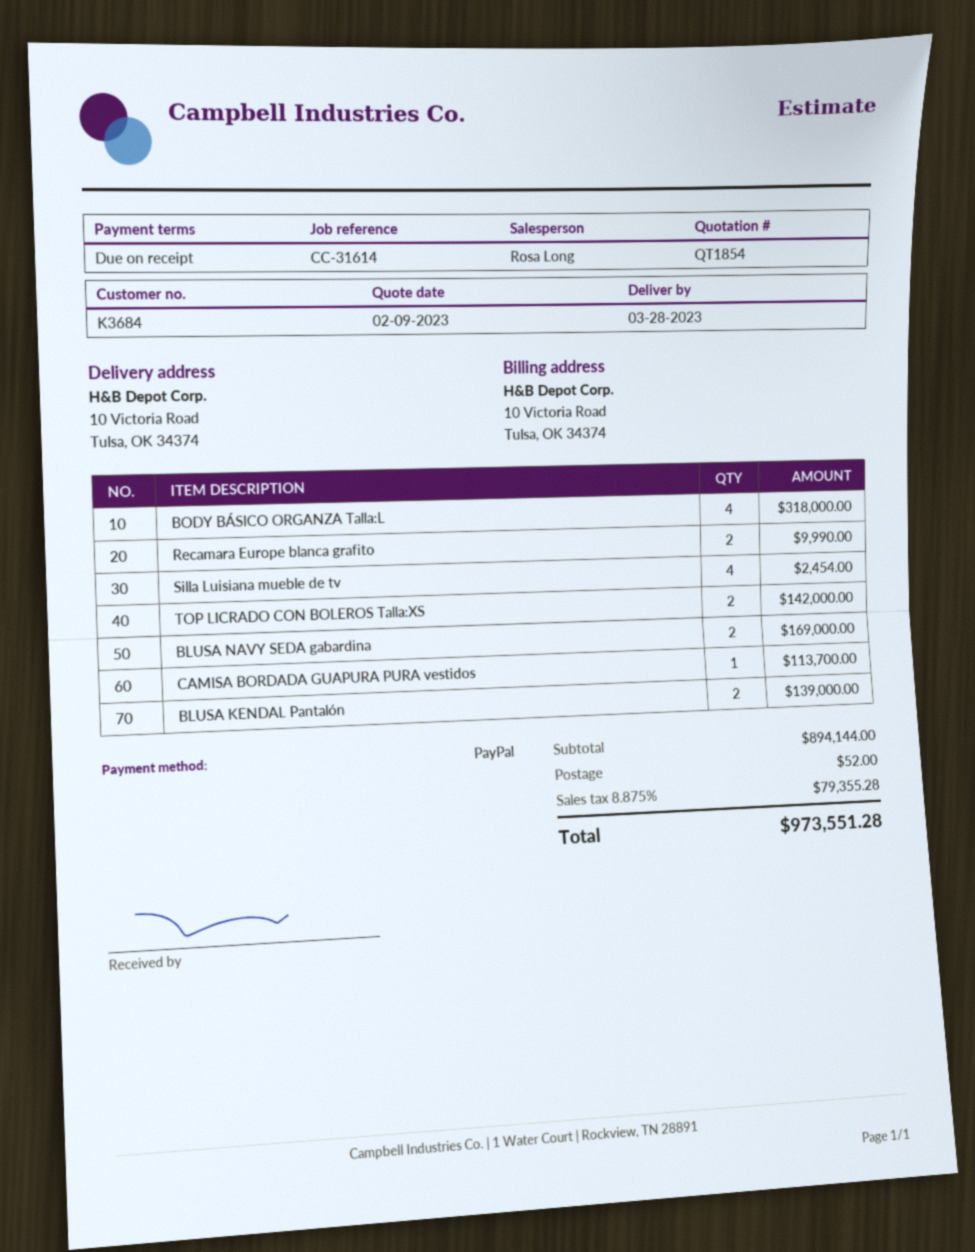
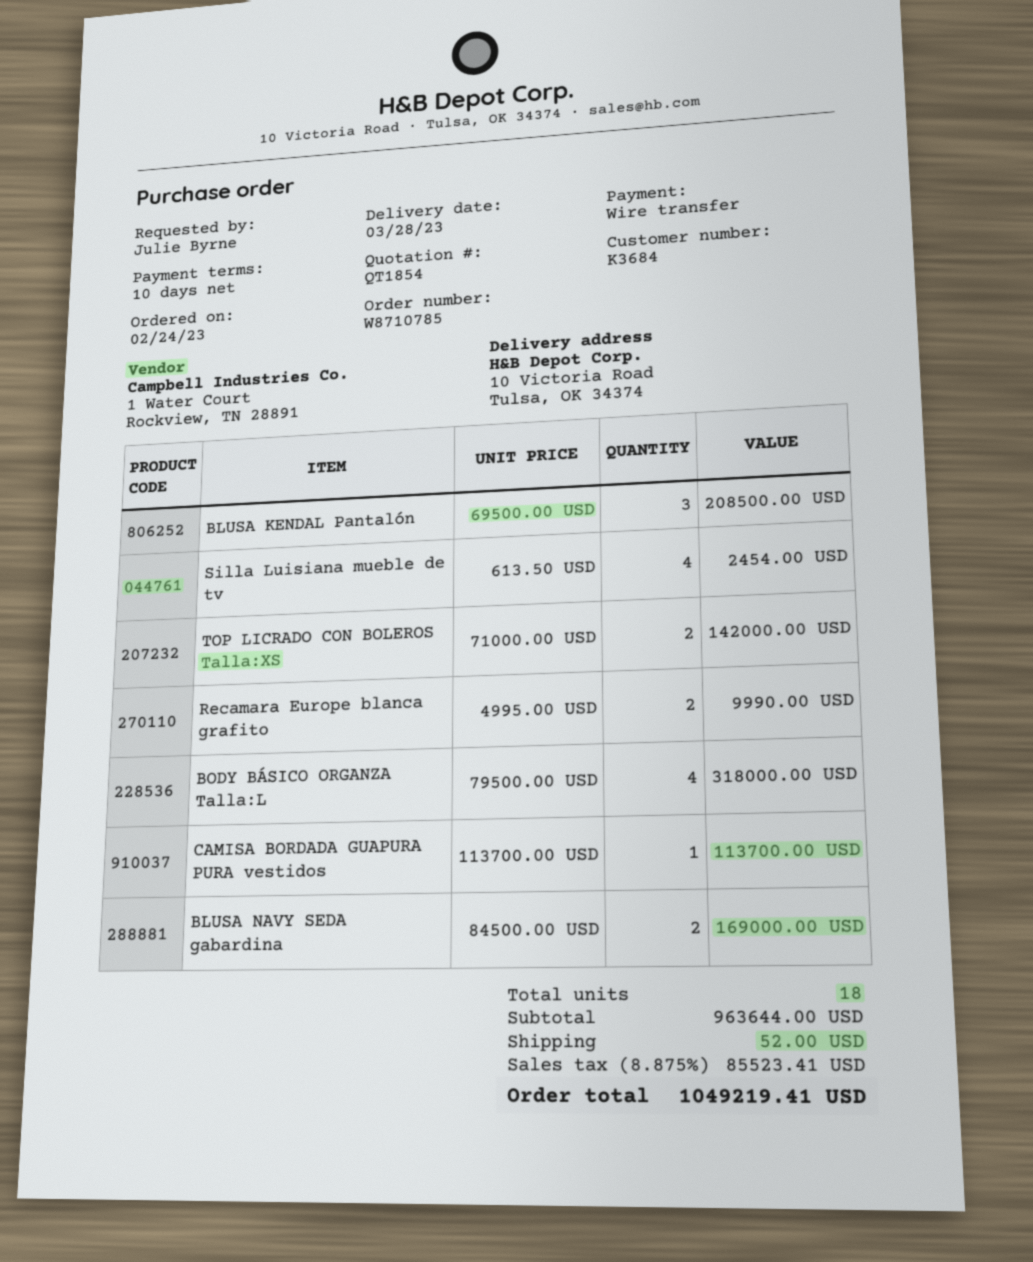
payment terms: on receipt -> 10 days
payment method: PayPal -> bank transfer
BLUSA KENDAL Pantalón: 2 for 139000.00 -> 3 for 208500.00
subtotal: 894144.00 -> 963644.00
tax: 8.875% = 79355.28 -> 8.875% = 85523.41
total: 973551.28 -> 1049219.41

